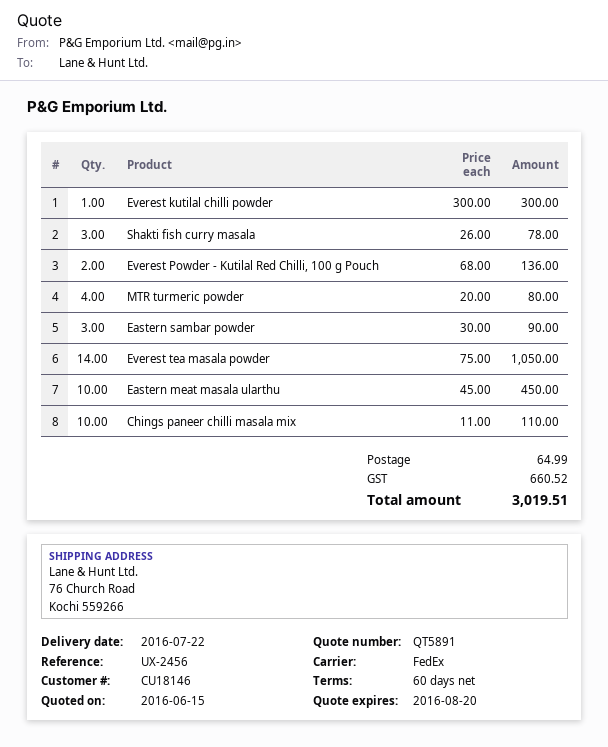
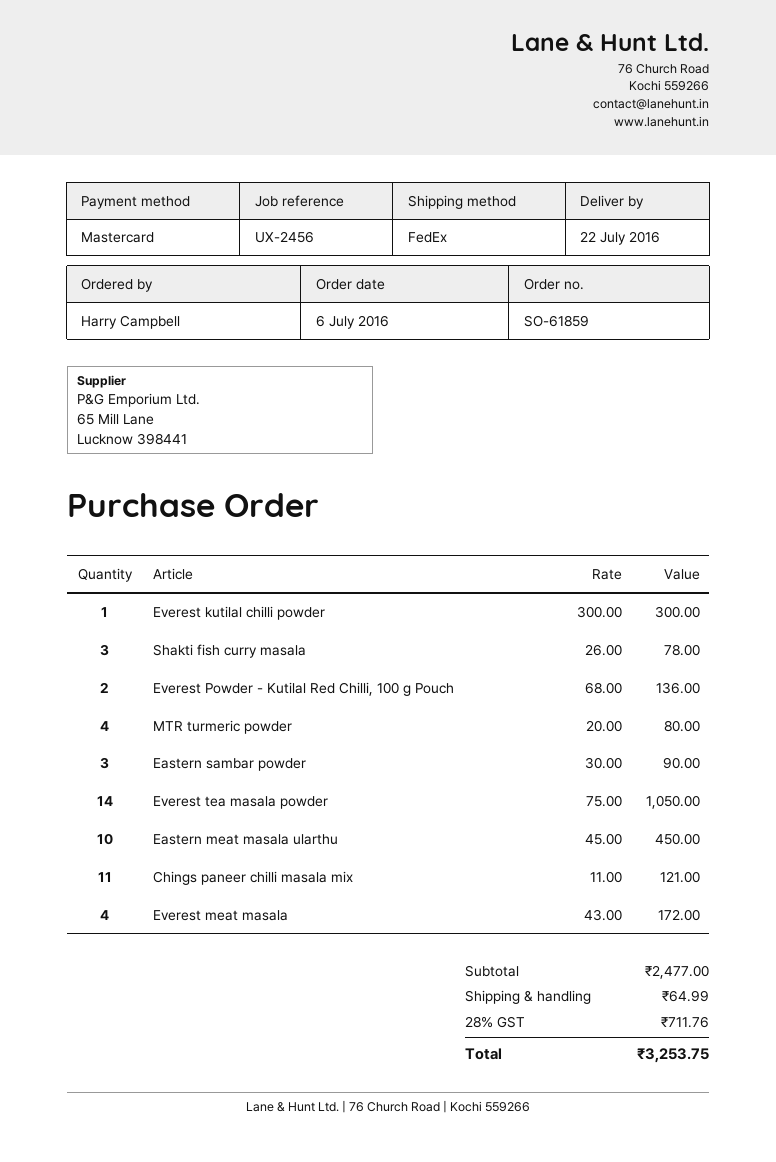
Chings paneer chilli masala mix: 10 x 11.00 = 110.00 -> 11 x 11.00 = 121.00
Everest meat masala: none -> 4 x 43.00 = 172.00
tax: 660.52 -> 711.76
total: 3019.51 -> 3253.75

